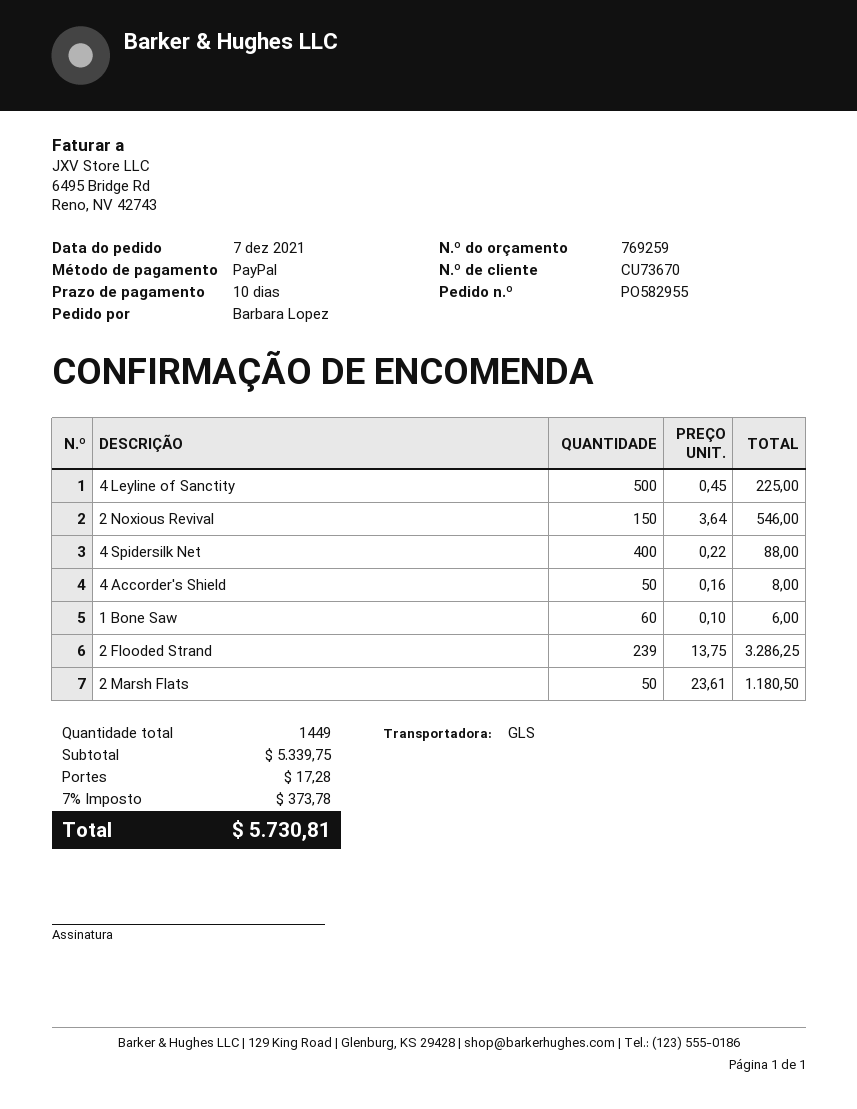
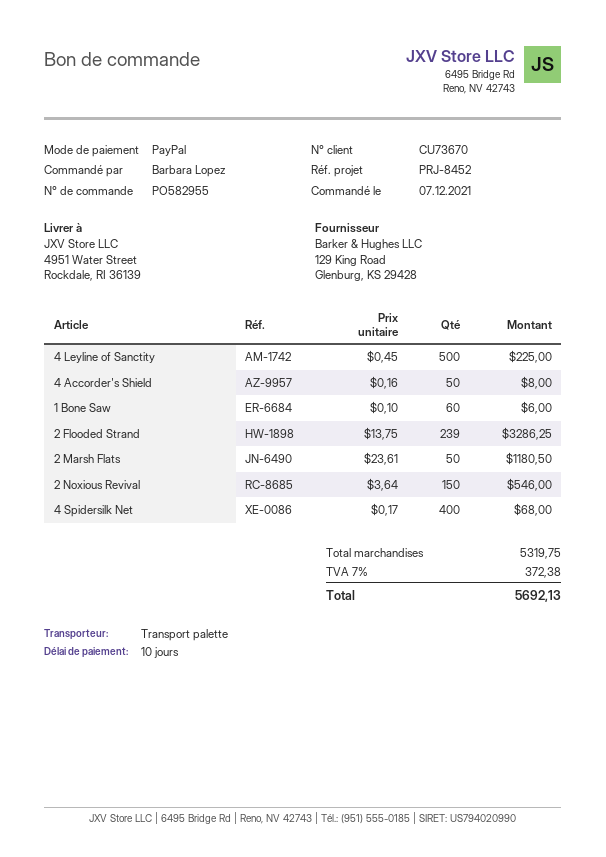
shipping method: GLS -> pallet freight
4 Spidersilk Net: 400 x 0.22 = 88.00 -> 400 x 0.17 = 68.00
subtotal: 5339.75 -> 5319.75
shipping: 17.28 -> none
tax: 7% = 373.78 -> 7% = 372.38
total: 5730.81 -> 5692.13

